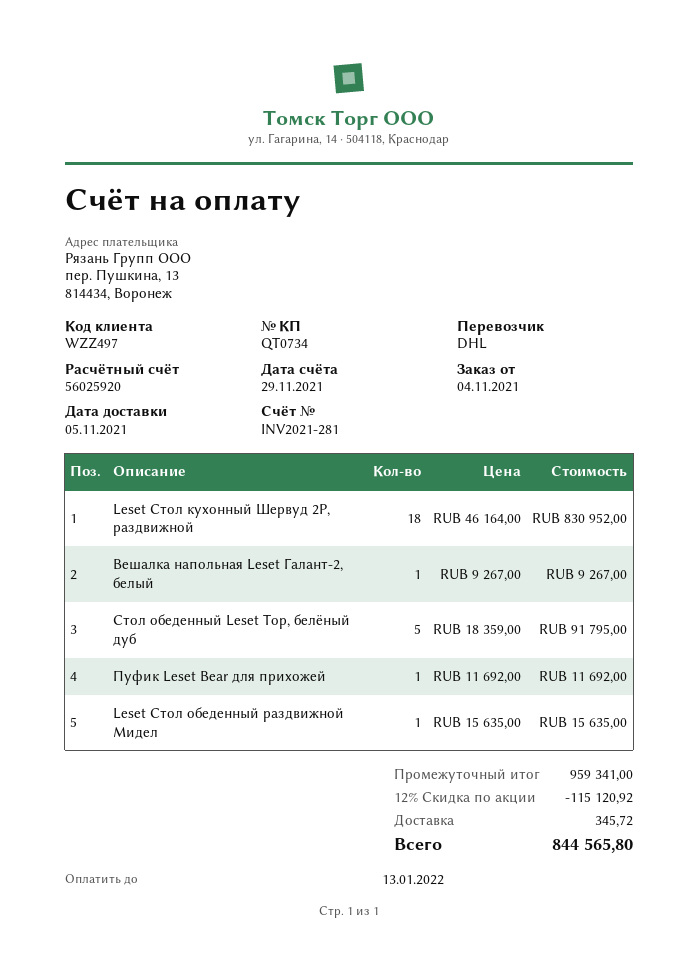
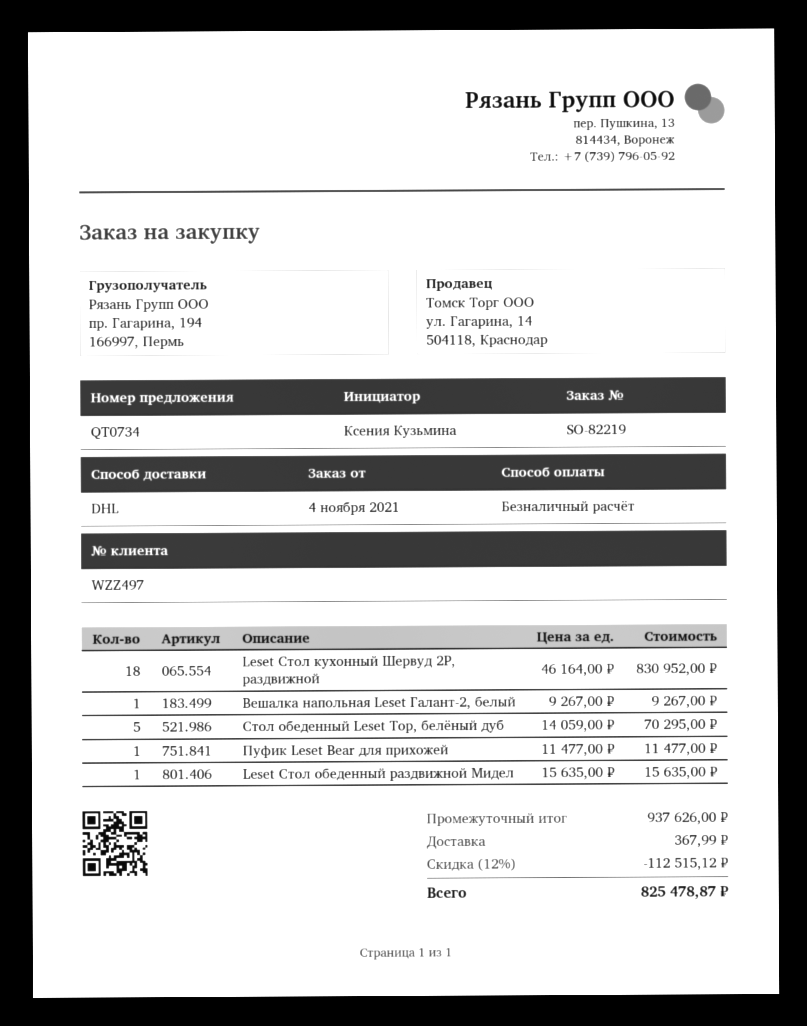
Стол обеденный Leset Тор, белёный дуб: 5 x 18359.00 = 91795.00 -> 5 x 14059.00 = 70295.00
Пуфик Leset Bear для прихожей: 1 x 11692.00 = 11692.00 -> 1 x 11477.00 = 11477.00
subtotal: 959341.00 -> 937626.00
discount: 12% = 115120.92 -> 12% = 112515.12
shipping: 345.72 -> 367.99
total: 844565.80 -> 825478.87

